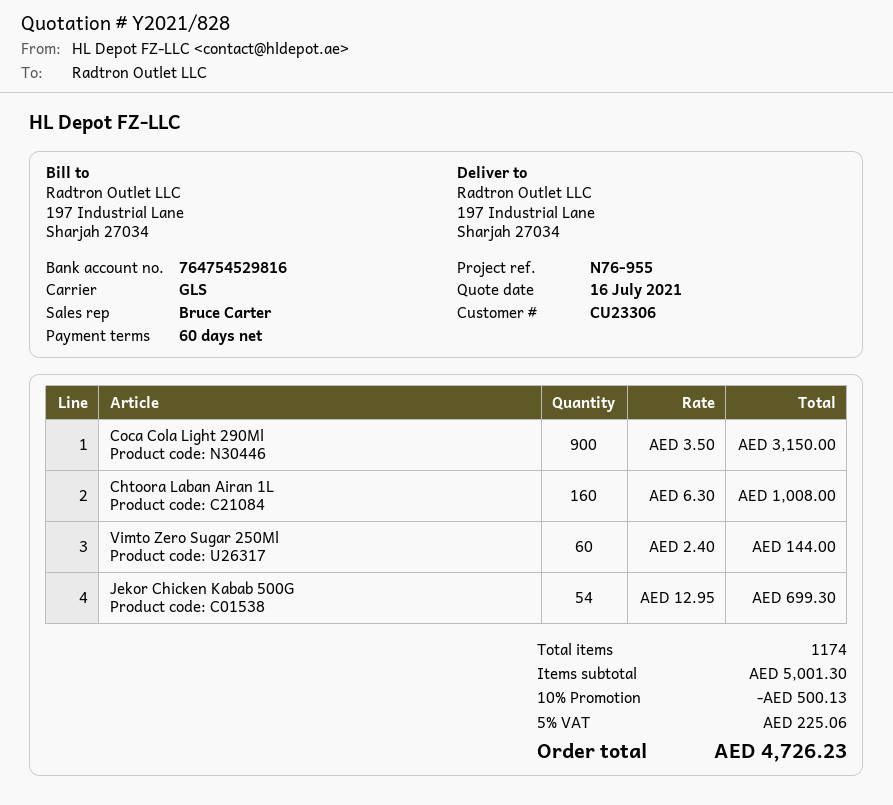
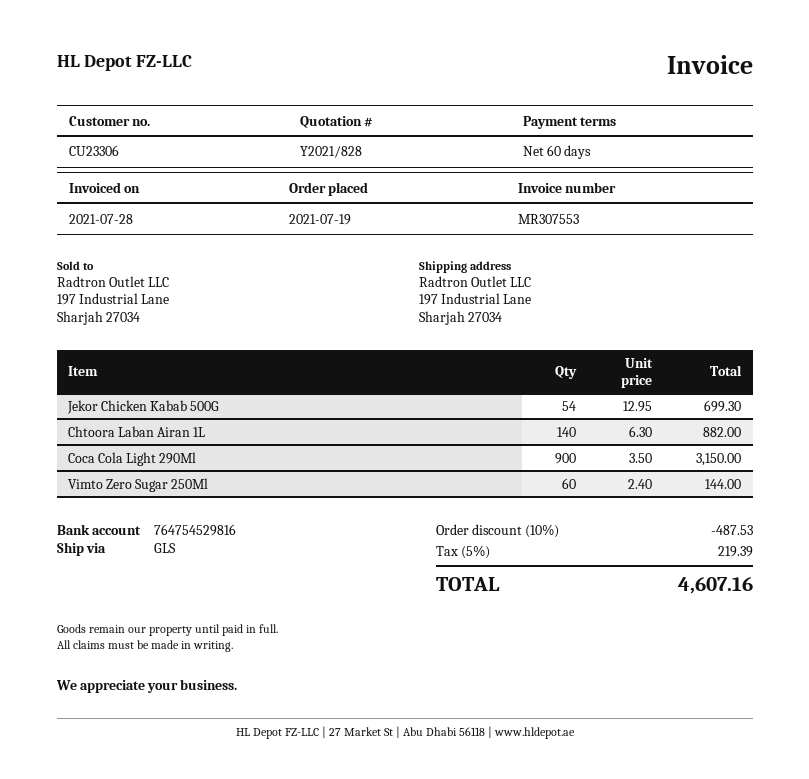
Chtoora Laban Airan 1L: 160 x 6.30 = 1008.00 -> 140 x 6.30 = 882.00
discount: 10% = 500.13 -> 10% = 487.53
tax: 5% = 225.06 -> 5% = 219.39
total: 4726.23 -> 4607.16

